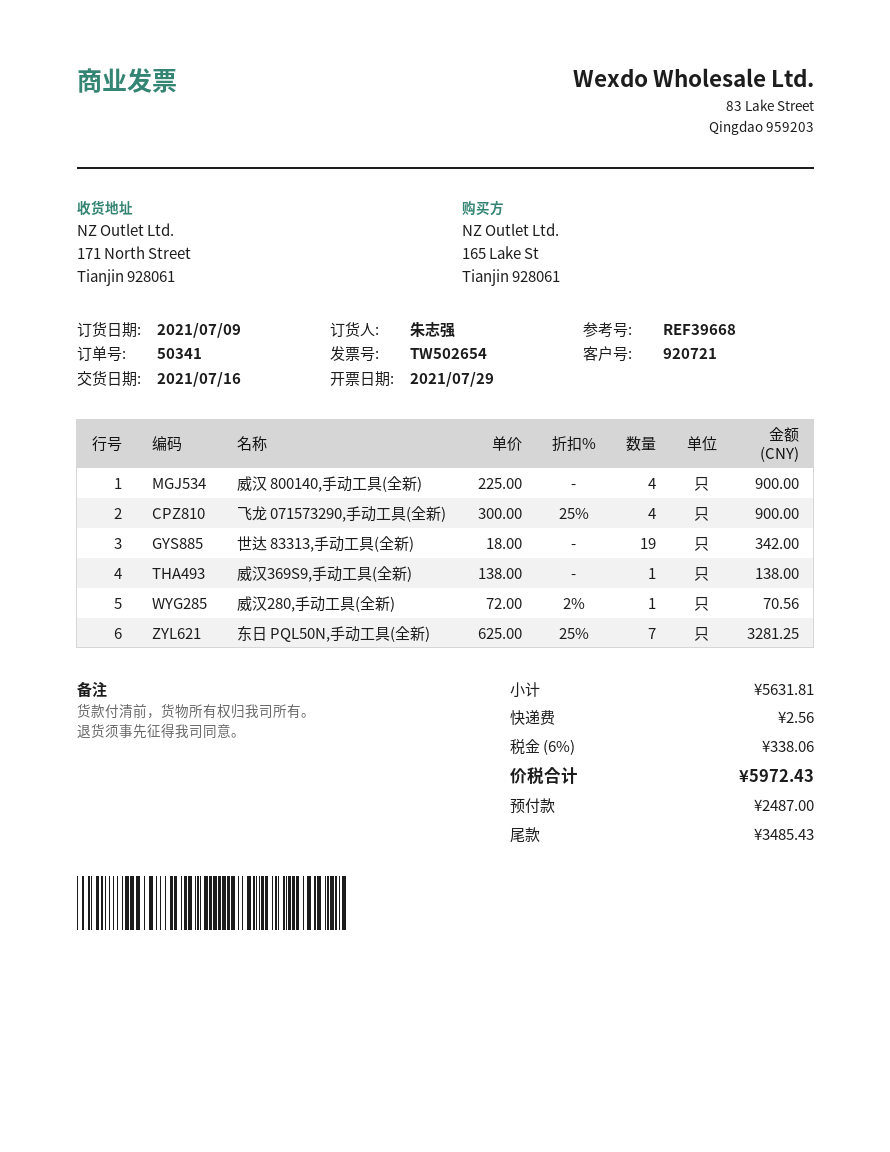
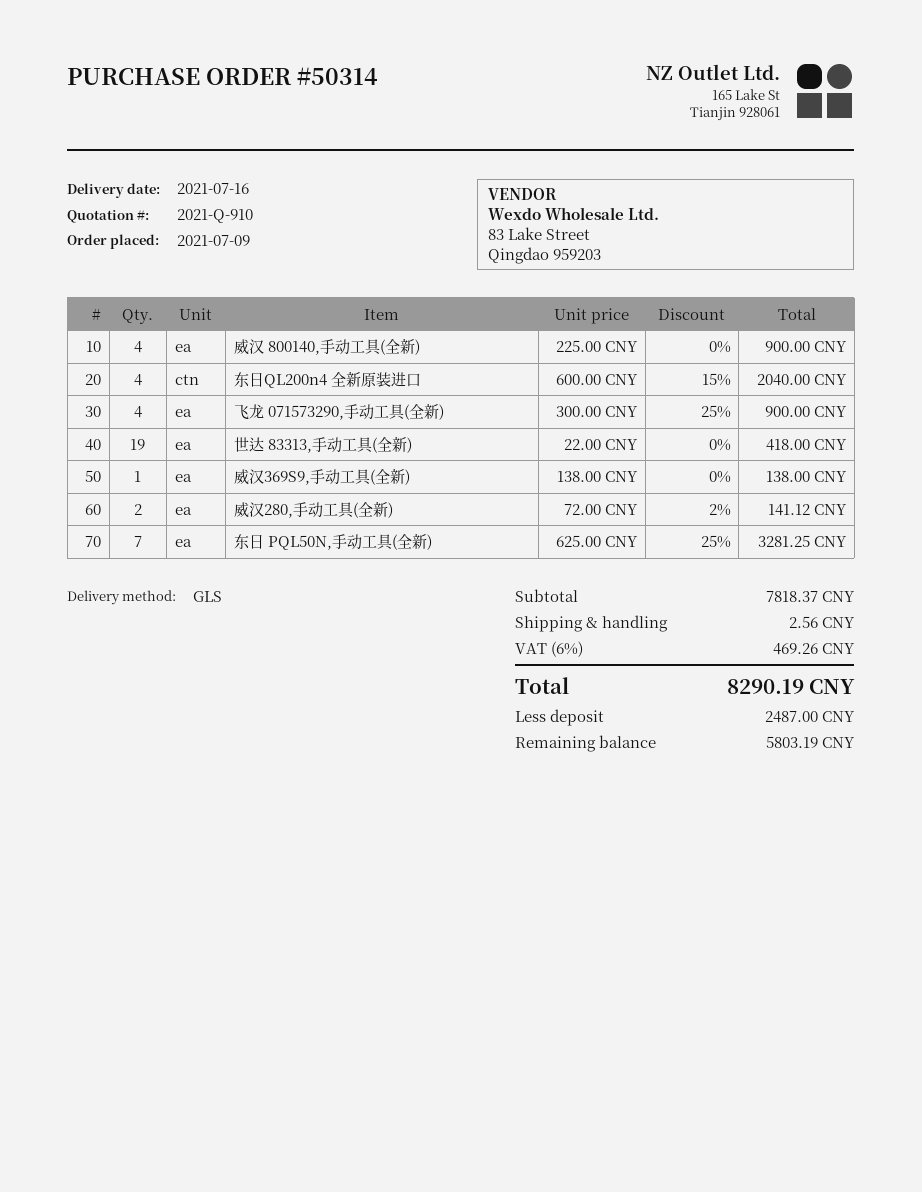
order number: 50341 -> 50314
世达 83313,手动工具(全新): 19 x 18.00 = 342.00 -> 19 x 22.00 = 418.00
威汉280,手动工具(全新): 1 x 72.00 - 2% = 70.56 -> 2 x 72.00 - 2% = 141.12
东日QL200n4 全新原装进口: none -> 4 x 600.00 - 15% = 2040.00
subtotal: 5631.81 -> 7818.37
tax: 6% = 338.06 -> 6% = 469.26
total: 5972.43 -> 8290.19
balance: 3485.43 -> 5803.19

